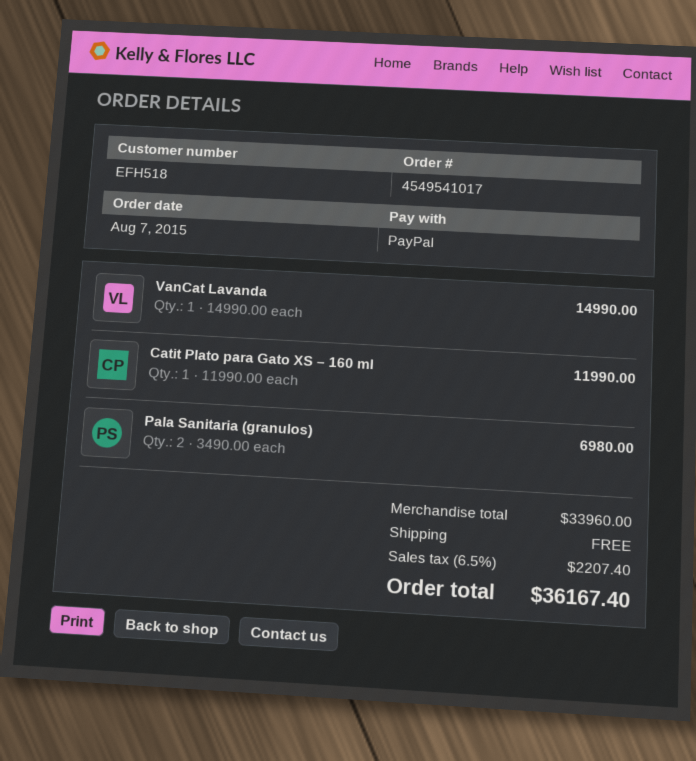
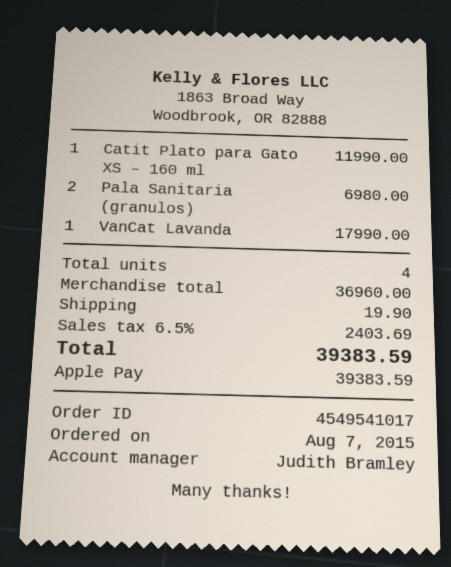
payment method: PayPal -> Apple Pay
VanCat Lavanda: 1 for 14990.00 -> 1 for 17990.00
subtotal: 33960.00 -> 36960.00
shipping: 0.00 -> 19.90
tax: 6.5% = 2207.40 -> 6.5% = 2403.69
total: 36167.40 -> 39383.59

